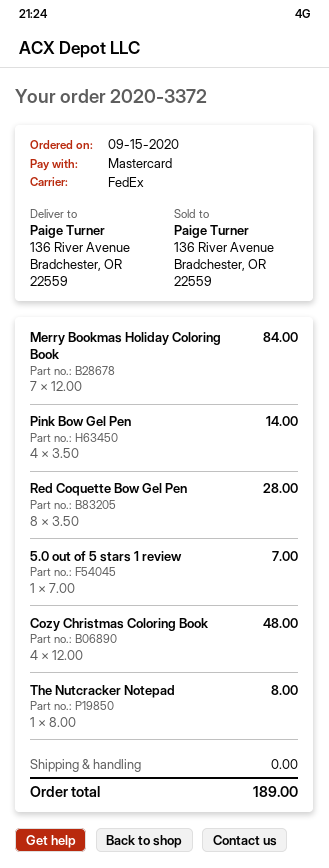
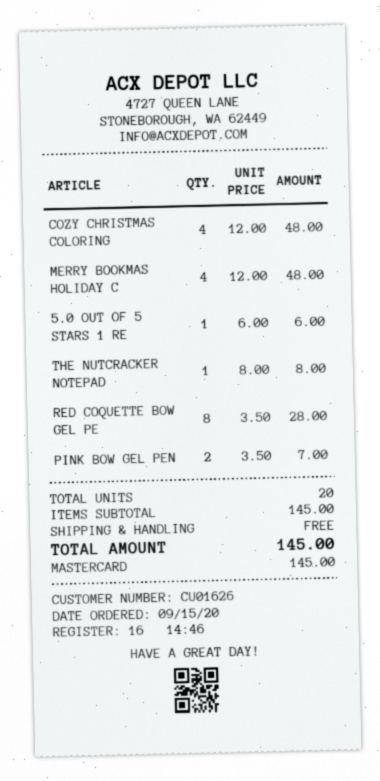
Merry Bookmas Holiday Coloring Book: 7 x 12.00 = 84.00 -> 4 x 12.00 = 48.00
Pink Bow Gel Pen: 4 x 3.50 = 14.00 -> 2 x 3.50 = 7.00
5.0 out of 5 stars 1 review: 1 x 7.00 = 7.00 -> 1 x 6.00 = 6.00
total: 189.00 -> 145.00

